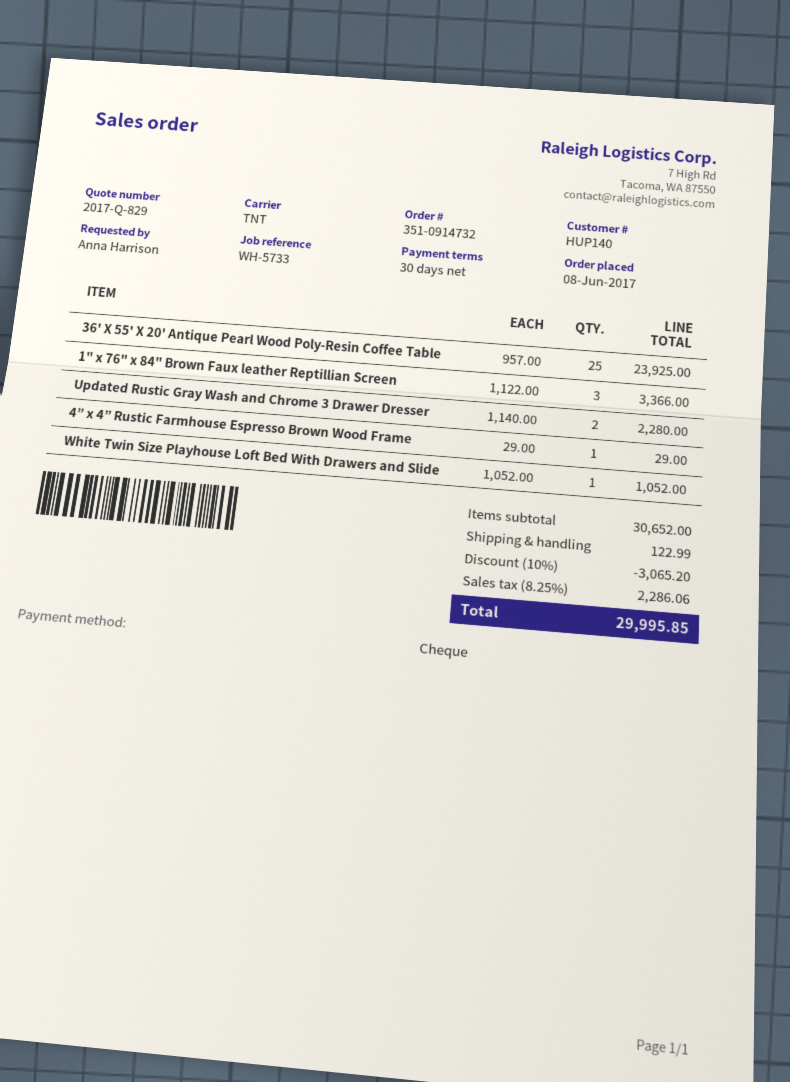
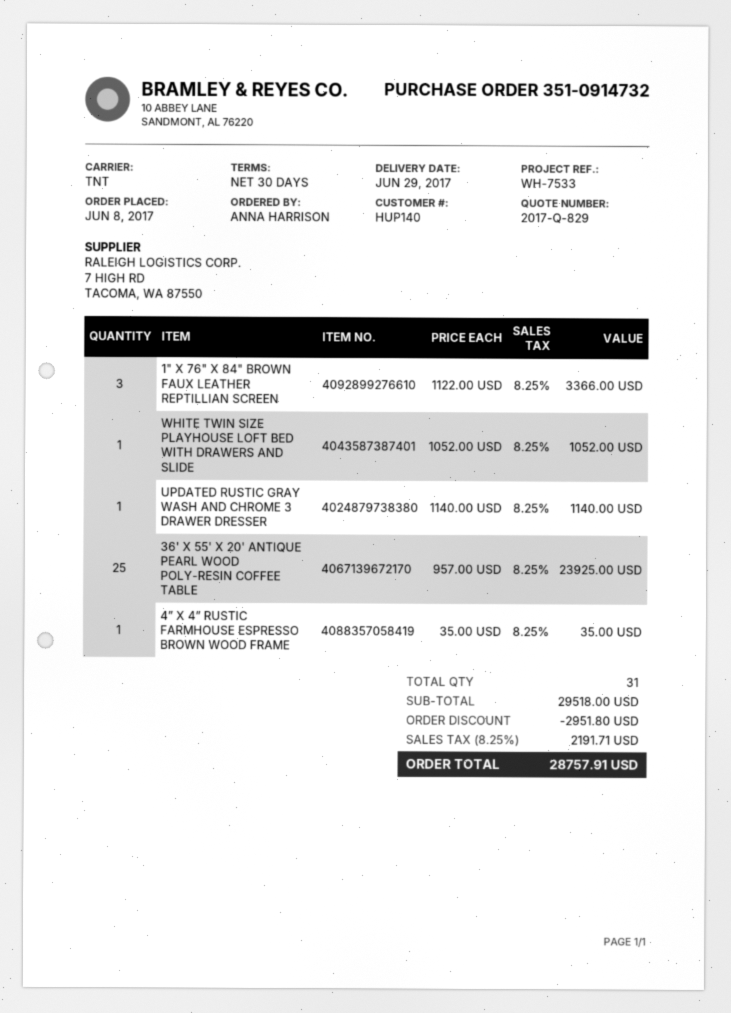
reference: WH-5733 -> WH-7533
Updated Rustic Gray Wash and Chrome 3 Drawer Dresser: 2 x 1140.00 = 2280.00 -> 1 x 1140.00 = 1140.00
4” x 4” Rustic Farmhouse Espresso Brown Wood Frame: 1 x 29.00 = 29.00 -> 1 x 35.00 = 35.00
subtotal: 30652.00 -> 29518.00
discount: 3065.20 -> 2951.80
shipping: 122.99 -> none
tax: 8.25% = 2286.06 -> 8.25% = 2191.71
total: 29995.85 -> 28757.91

